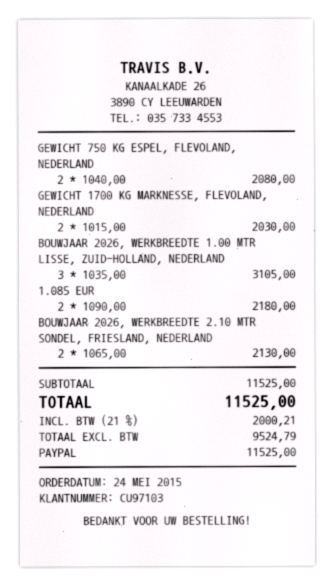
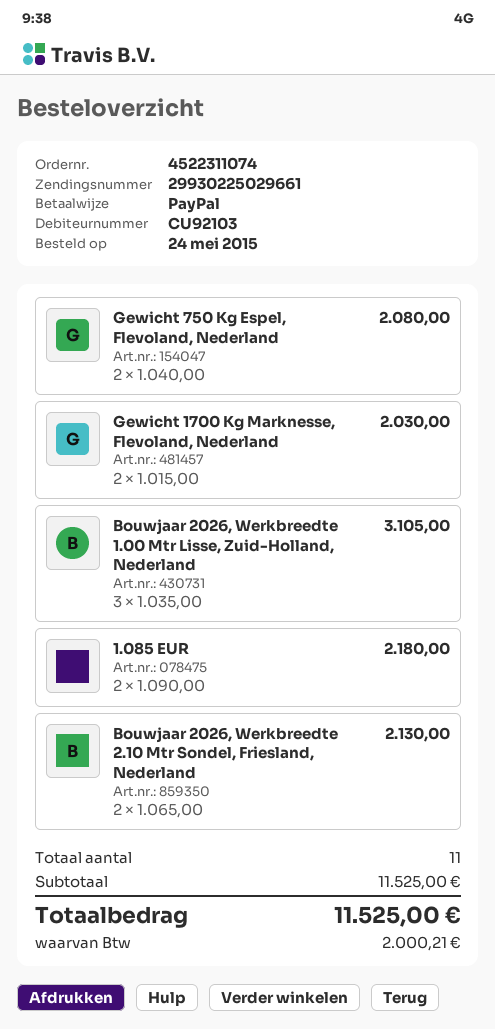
customer number: CU97103 -> CU92103

